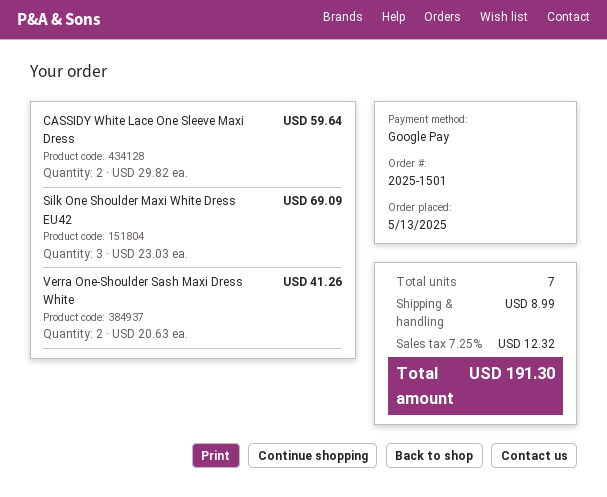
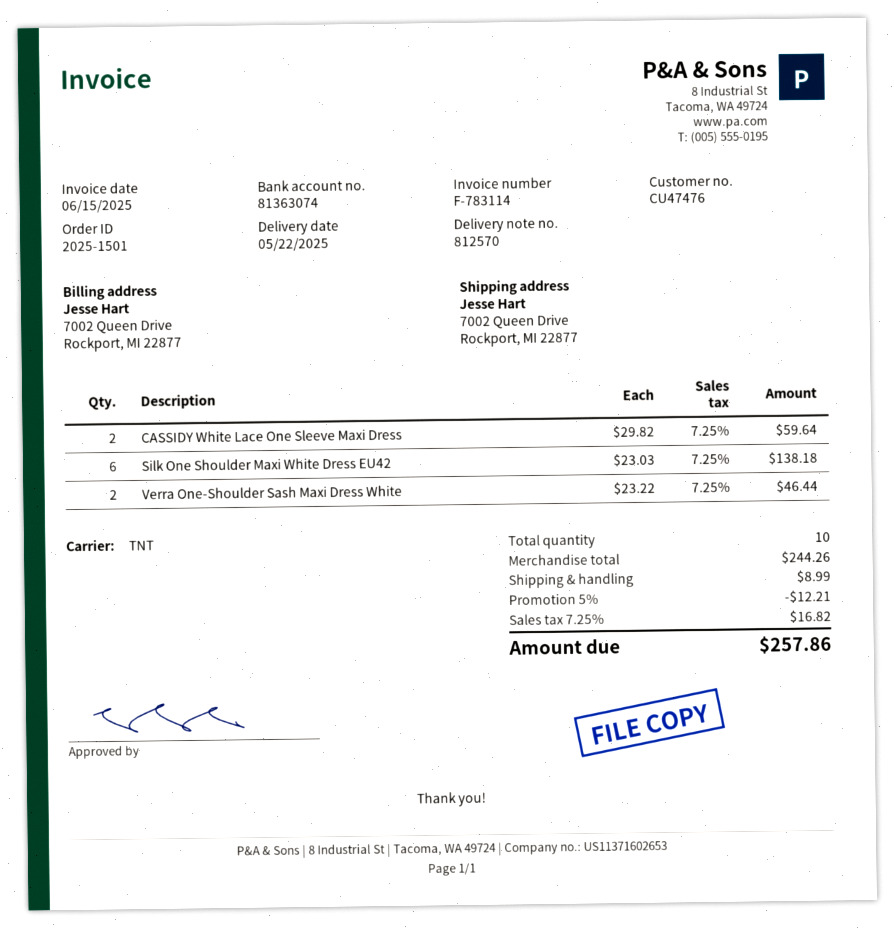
Silk One Shoulder Maxi White Dress EU42: 3 x 23.03 = 69.09 -> 6 x 23.03 = 138.18
Verra One-Shoulder Sash Maxi Dress White: 2 x 20.63 = 41.26 -> 2 x 23.22 = 46.44
total quantity: 7 -> 10
discount: none -> 5% = 12.21
tax: 7.25% = 12.32 -> 7.25% = 16.82
total: 191.30 -> 257.86

